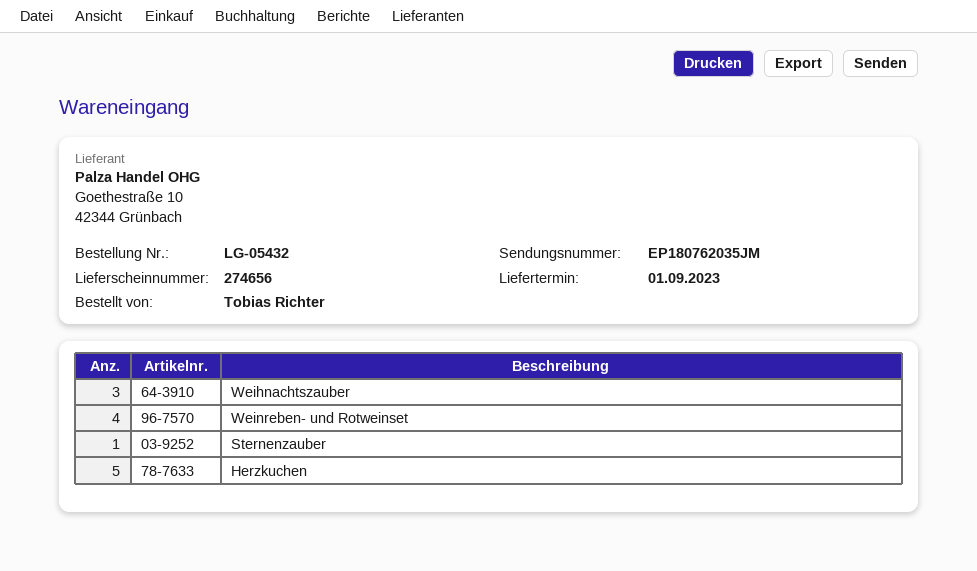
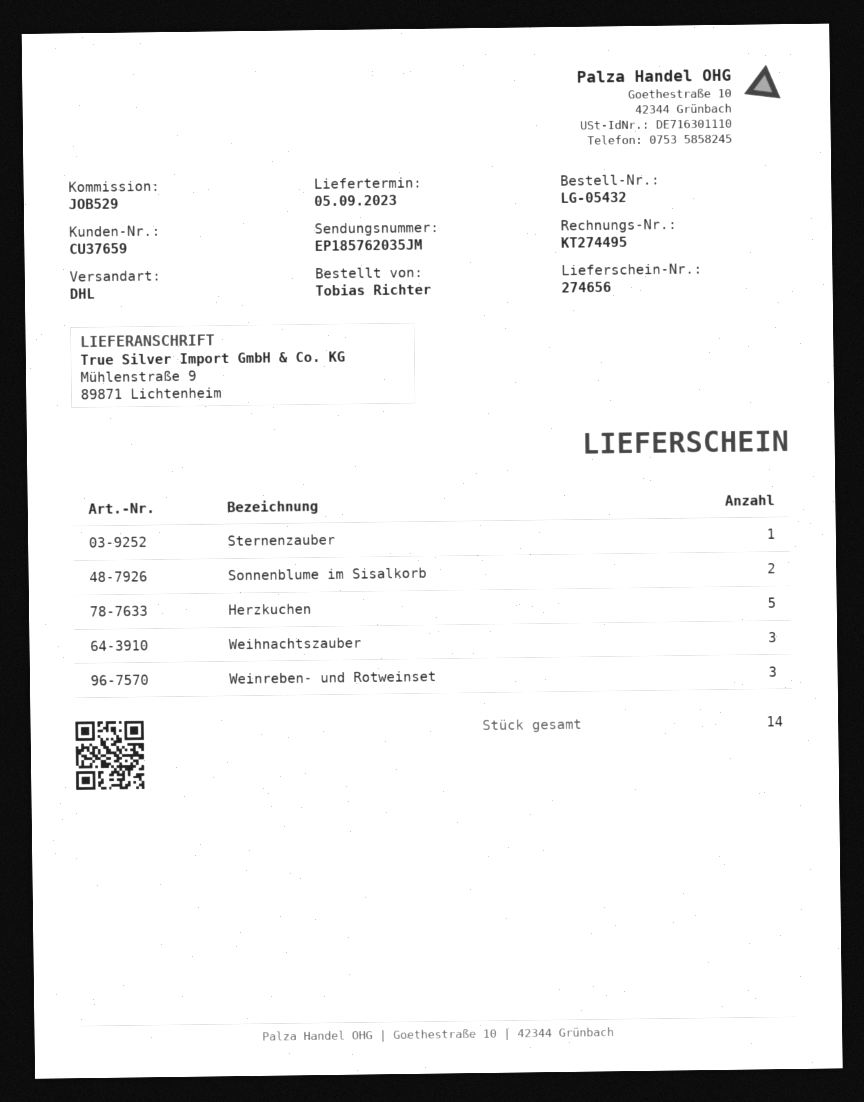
delivery date: 2023-09-01 -> 2023-09-05
tracking number: EP180762035JM -> EP185762035JM
Weinreben- und Rotweinset: 4 -> 3
Sonnenblume im Sisalkorb: none -> 2

